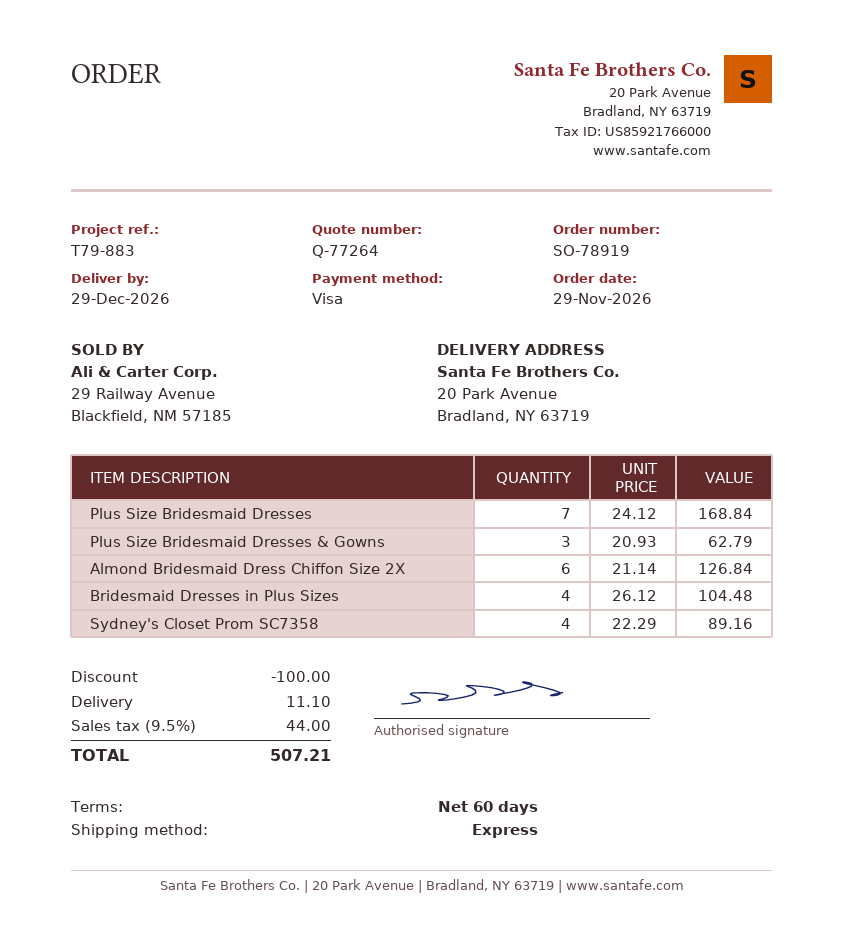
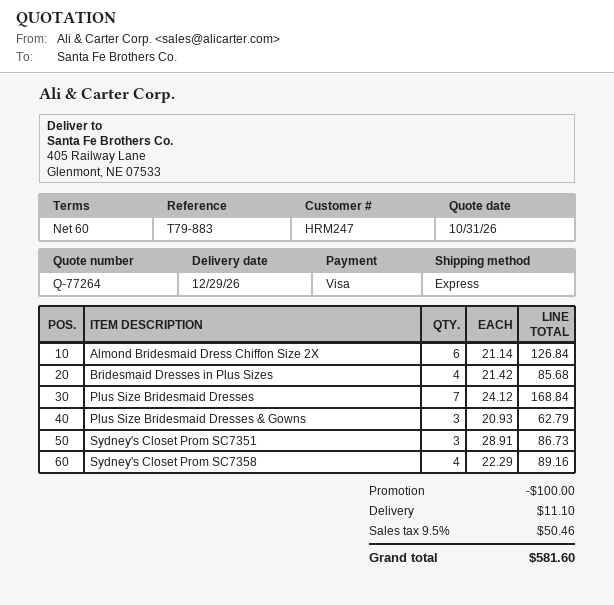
ship to: 20 Park Avenue, Bradland, NY 63719 -> 405 Railway Lane, Glenmont, NE 07533
Bridesmaid Dresses in Plus Sizes: 4 x 26.12 = 104.48 -> 4 x 21.42 = 85.68
Sydney's Closet Prom SC7351: none -> 3 x 28.91 = 86.73
tax: 9.5% = 44.00 -> 9.5% = 50.46
total: 507.21 -> 581.60

